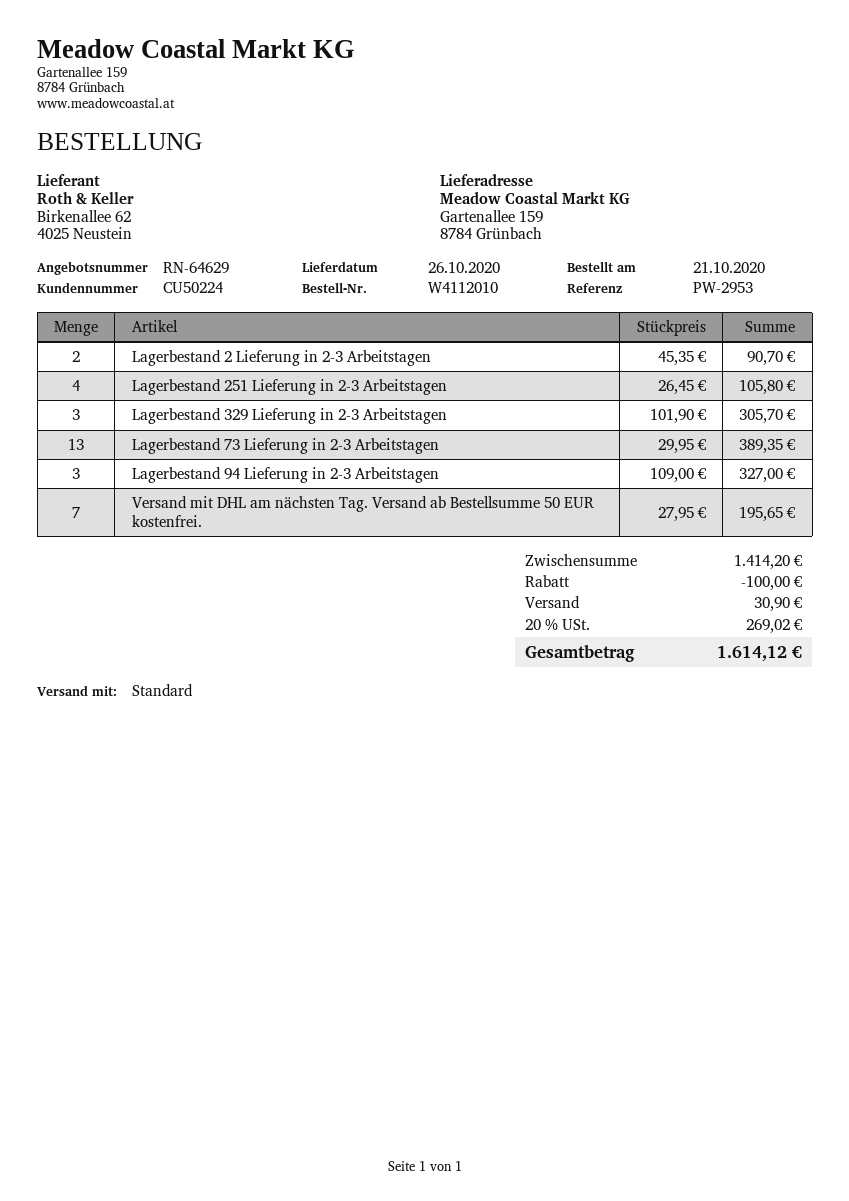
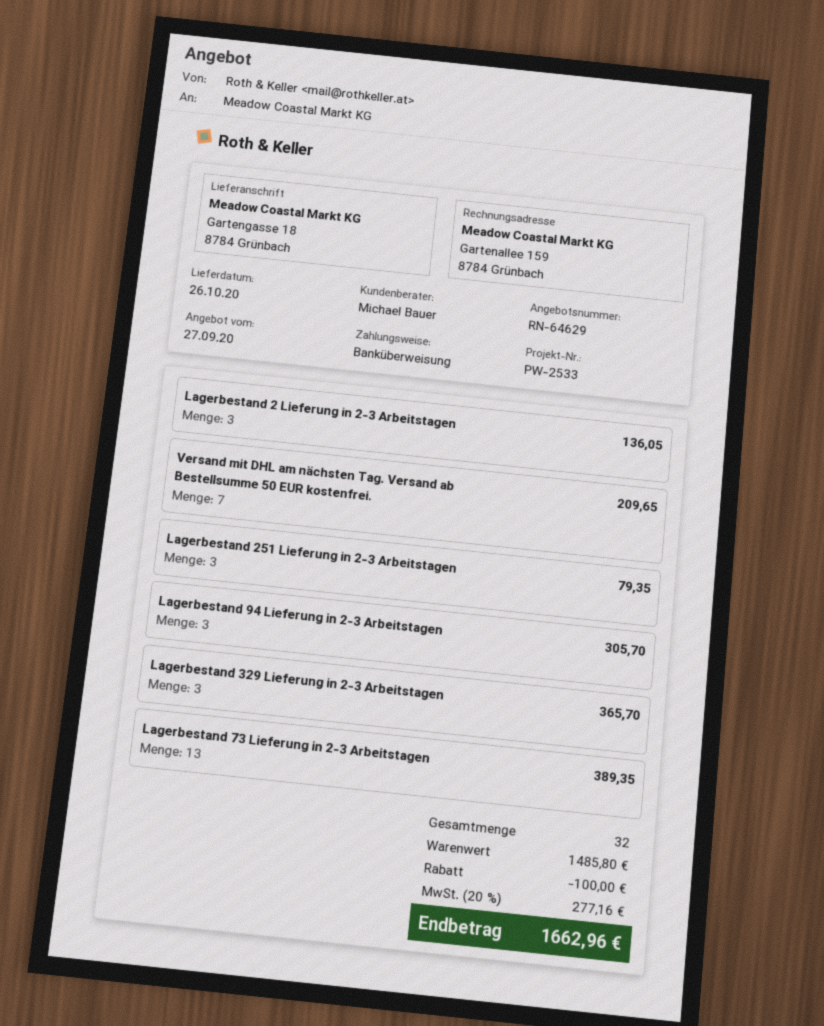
reference: PW-2953 -> PW-2533
ship to: Gartenallee 159, 8784 Grünbach -> Gartengasse 18, 8784 Grünbach
Lagerbestand 2 Lieferung in 2-3 Arbeitstagen: 2 for 90.70 -> 3 for 136.05
Lagerbestand 251 Lieferung in 2-3 Arbeitstagen: 4 for 105.80 -> 3 for 79.35
Lagerbestand 329 Lieferung in 2-3 Arbeitstagen: 3 for 305.70 -> 3 for 365.70
Lagerbestand 94 Lieferung in 2-3 Arbeitstagen: 3 for 327.00 -> 3 for 305.70
Versand mit DHL am nächsten Tag. Versand ab Bestellsumme 50 EUR kostenfrei.: 7 for 195.65 -> 7 for 209.65
subtotal: 1414.20 -> 1485.80
shipping: 30.90 -> none
tax: 20% = 269.02 -> 20% = 277.16
total: 1614.12 -> 1662.96

